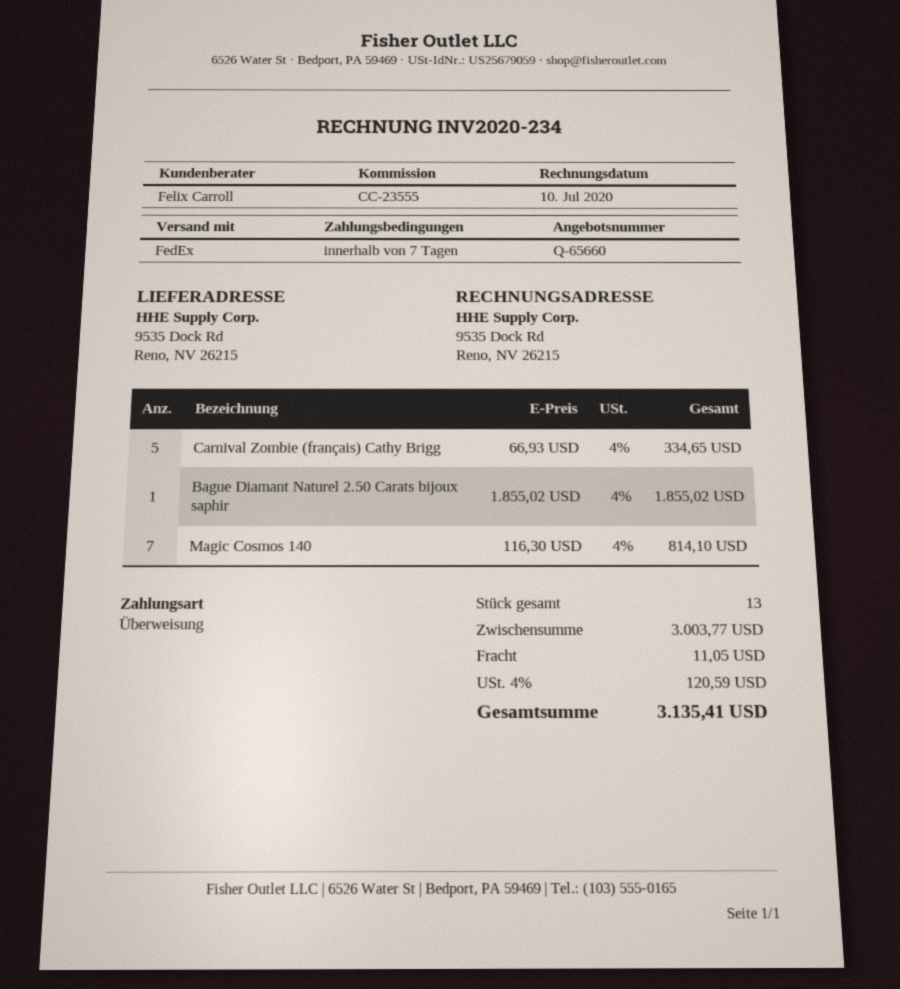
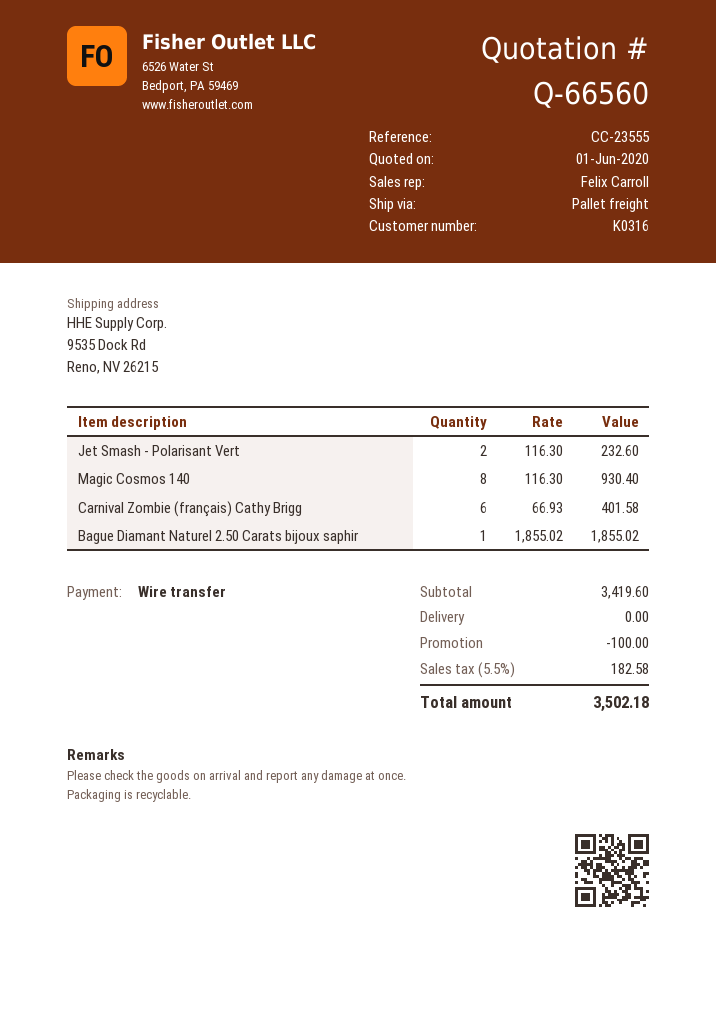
quote number: Q-65660 -> Q-66560
shipping method: FedEx -> pallet freight
Carnival Zombie (français) Cathy Brigg: 5 x 66.93 = 334.65 -> 6 x 66.93 = 401.58
Magic Cosmos 140: 7 x 116.30 = 814.10 -> 8 x 116.30 = 930.40
Jet Smash - Polarisant Vert: none -> 2 x 116.30 = 232.60
subtotal: 3003.77 -> 3419.60
discount: none -> 100.00
shipping: 11.05 -> 0.00
tax: 4% = 120.59 -> 5.5% = 182.58
total: 3135.41 -> 3502.18

